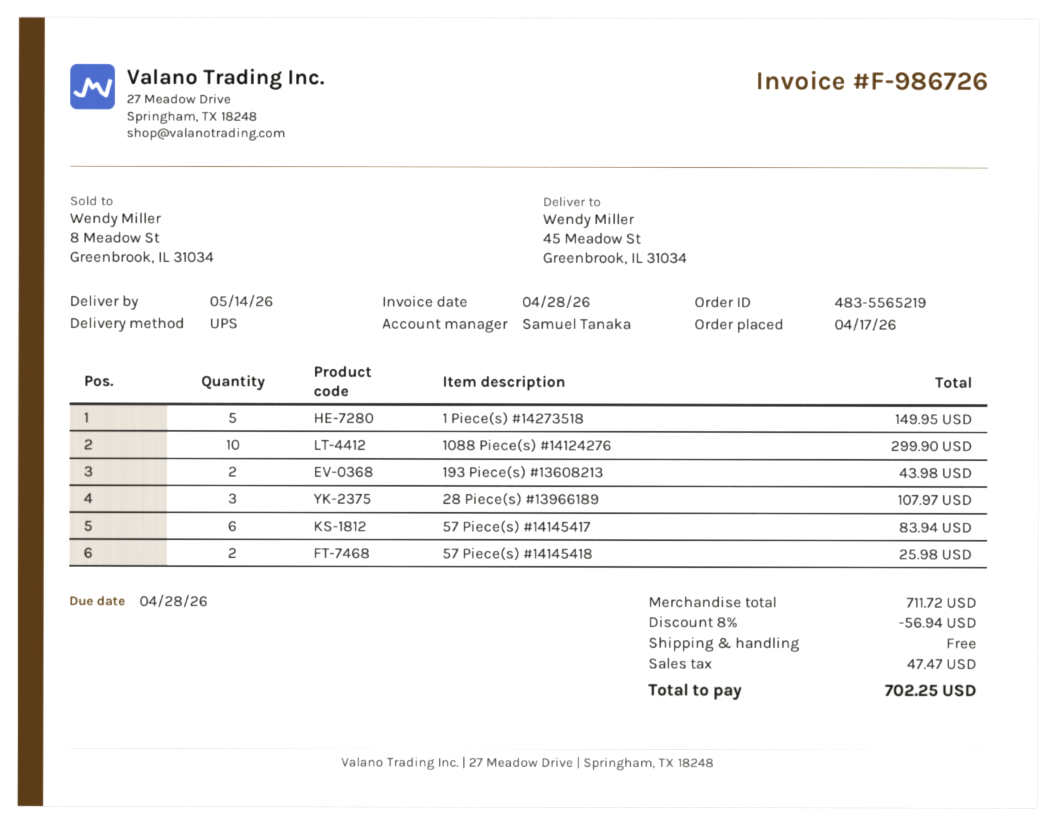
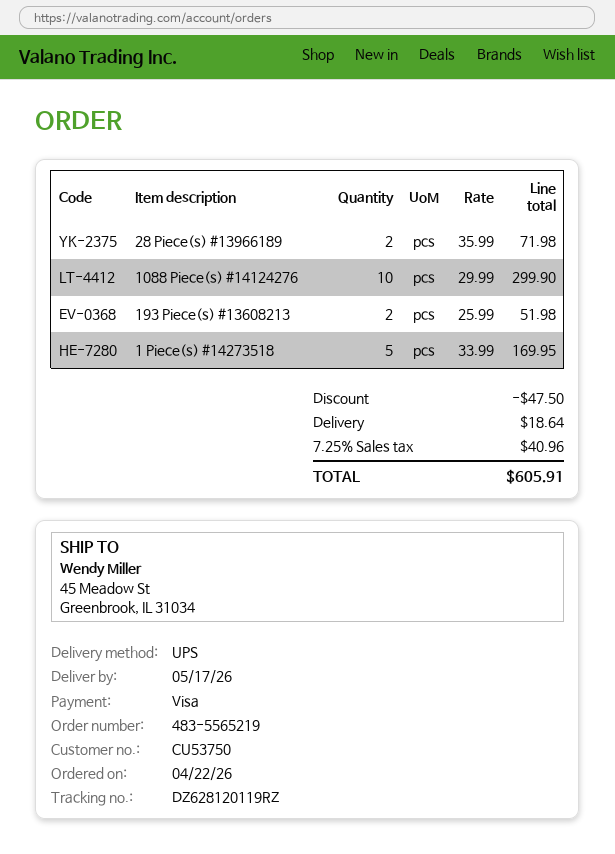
order date: 2026-04-17 -> 2026-04-22
delivery date: 2026-05-14 -> 2026-05-17
1 Piece(s) #14273518: 5 for 149.95 -> 5 for 169.95
193 Piece(s) #13608213: 2 for 43.98 -> 2 for 51.98
28 Piece(s) #13966189: 3 for 107.97 -> 2 for 71.98
57 Piece(s) #14145417: 6 for 83.94 -> none
57 Piece(s) #14145418: 2 for 25.98 -> none
discount: 56.94 -> 47.50
shipping: 0.00 -> 18.64
tax: 47.47 -> 40.96
total: 702.25 -> 605.91

